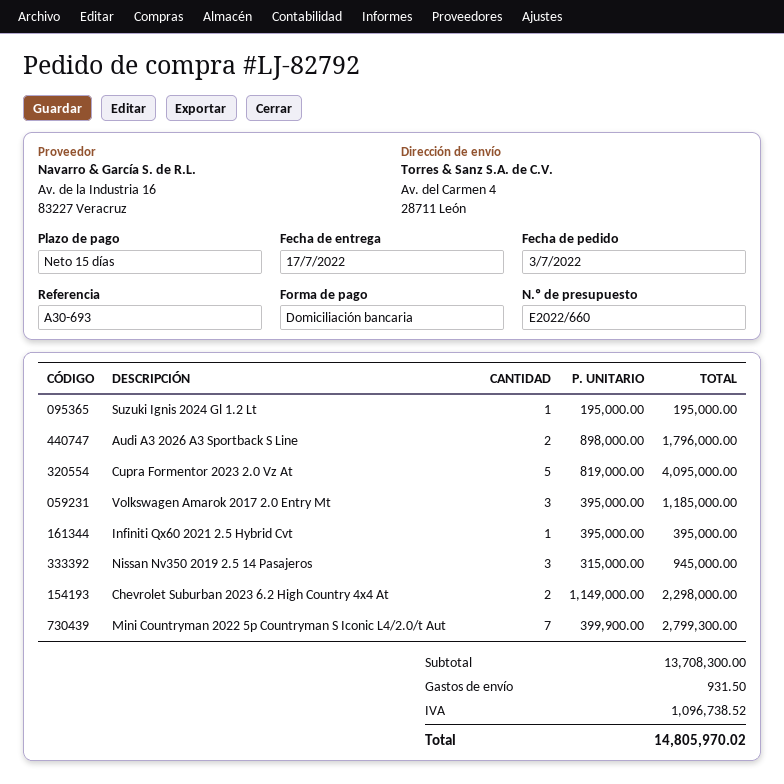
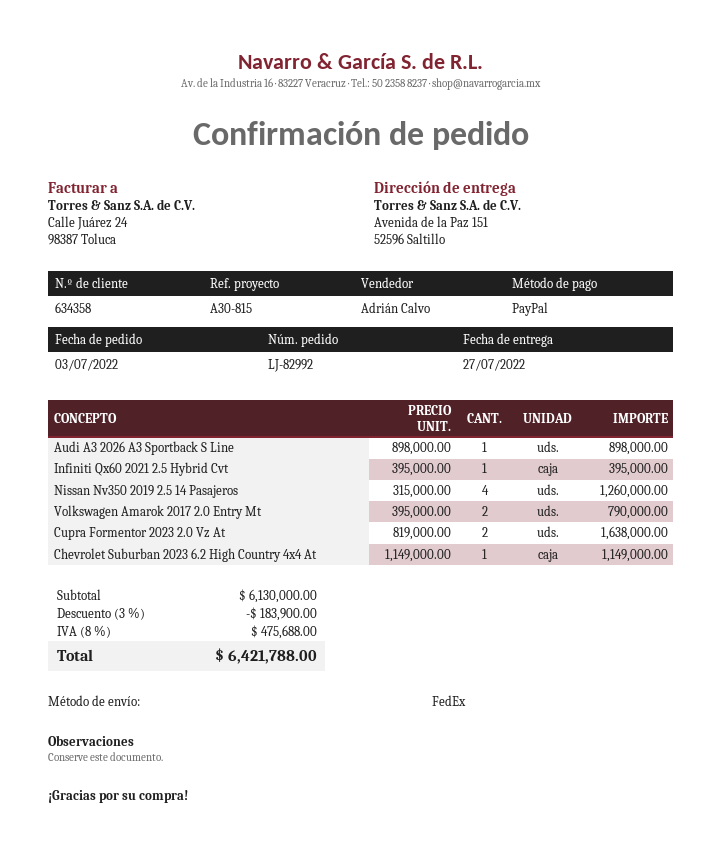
order number: LJ-82792 -> LJ-82992
delivery date: 2022-07-17 -> 2022-07-27
reference: A30-693 -> A30-815
payment method: direct debit -> PayPal
ship to: Av. del Carmen 4, 28711 León -> Avenida de la Paz 151, 52596 Saltillo
Suzuki Ignis 2024 Gl 1.2 Lt: 1 x 195000.00 = 195000.00 -> none
Audi A3 2026 A3 Sportback S Line: 2 x 898000.00 = 1796000.00 -> 1 x 898000.00 = 898000.00
Cupra Formentor 2023 2.0 Vz At: 5 x 819000.00 = 4095000.00 -> 2 x 819000.00 = 1638000.00
Volkswagen Amarok 2017 2.0 Entry Mt: 3 x 395000.00 = 1185000.00 -> 2 x 395000.00 = 790000.00
Nissan Nv350 2019 2.5 14 Pasajeros: 3 x 315000.00 = 945000.00 -> 4 x 315000.00 = 1260000.00
Chevrolet Suburban 2023 6.2 High Country 4x4 At: 2 x 1149000.00 = 2298000.00 -> 1 x 1149000.00 = 1149000.00
Mini Countryman 2022 5p Countryman S Iconic L4/2.0/t Aut: 7 x 399900.00 = 2799300.00 -> none
subtotal: 13708300.00 -> 6130000.00
discount: none -> 3% = 183900.00
shipping: 931.50 -> none
tax: 1096738.52 -> 475688.00
total: 14805970.02 -> 6421788.00

